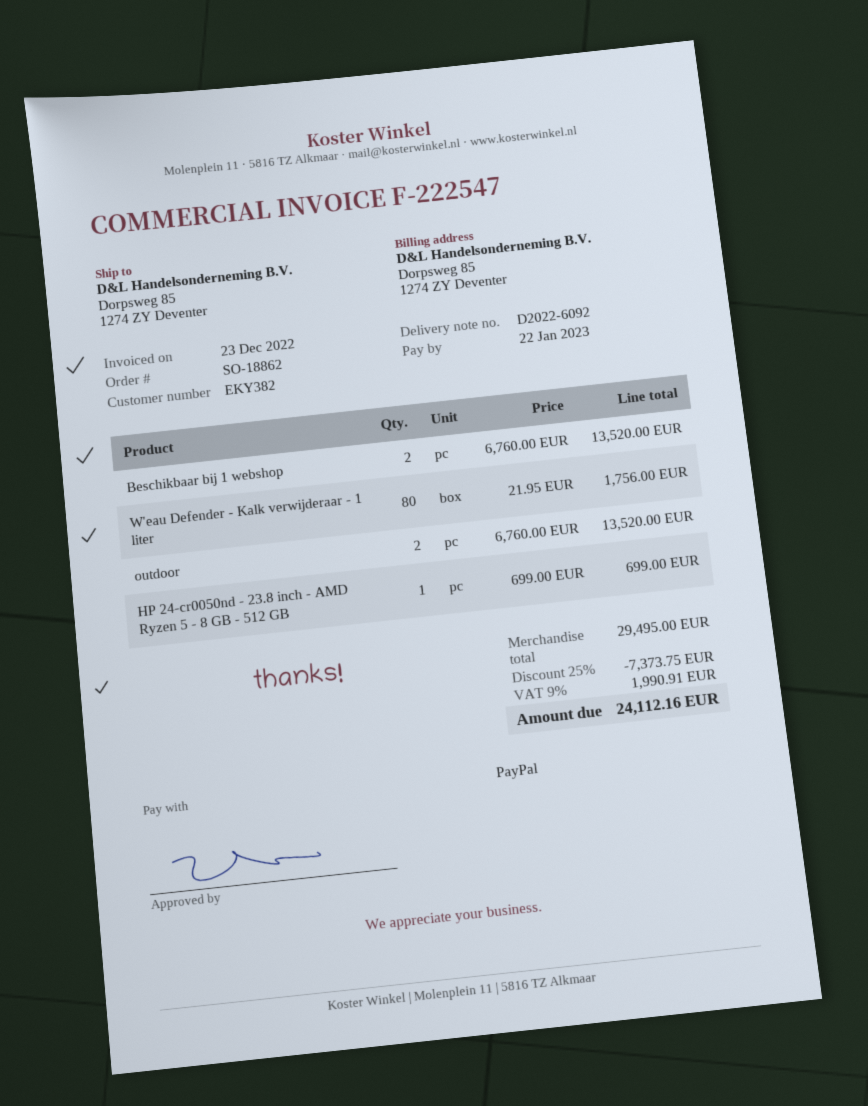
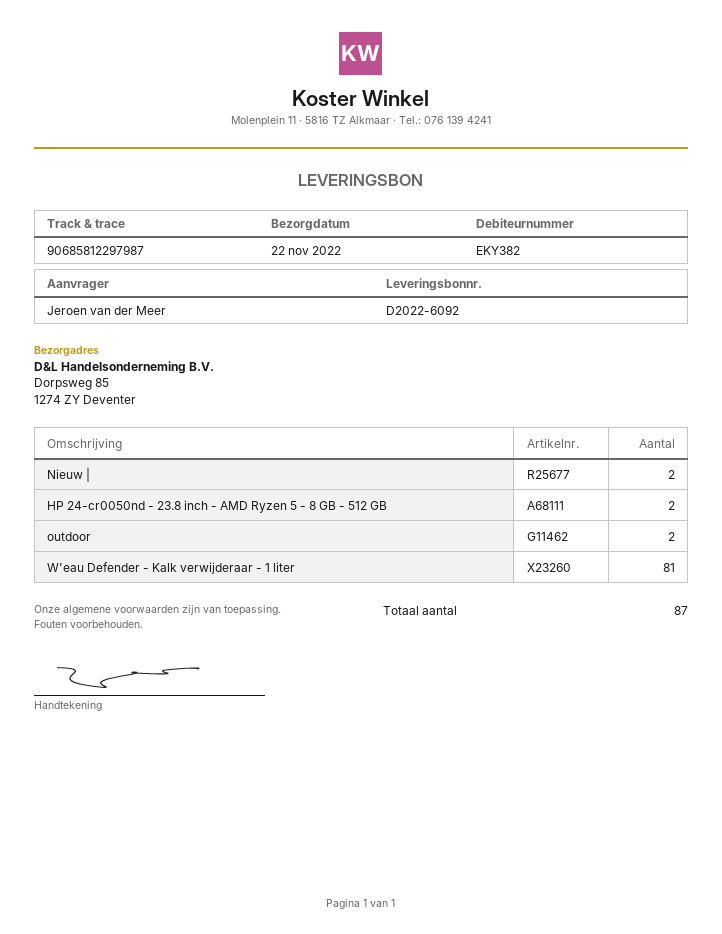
Beschikbaar bij 1 webshop: 2 -> none
W'eau Defender - Kalk verwijderaar - 1 liter: 80 -> 81
HP 24-cr0050nd - 23.8 inch - AMD Ryzen 5 - 8 GB - 512 GB: 1 -> 2
Nieuw |: none -> 2

